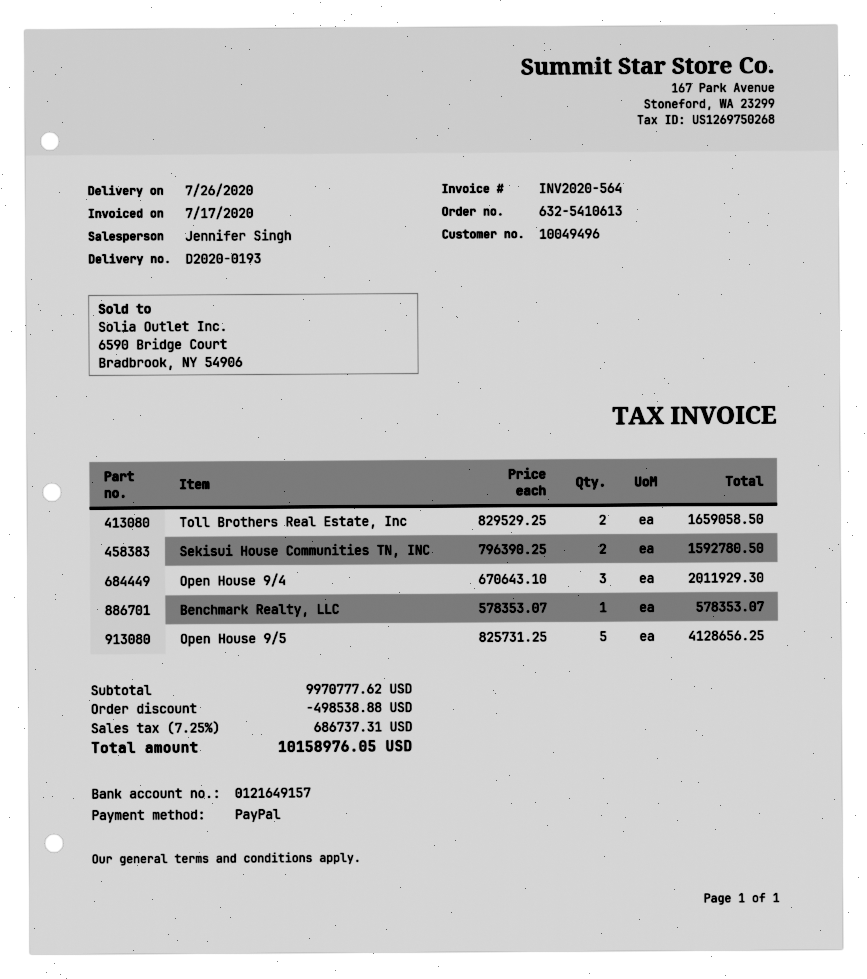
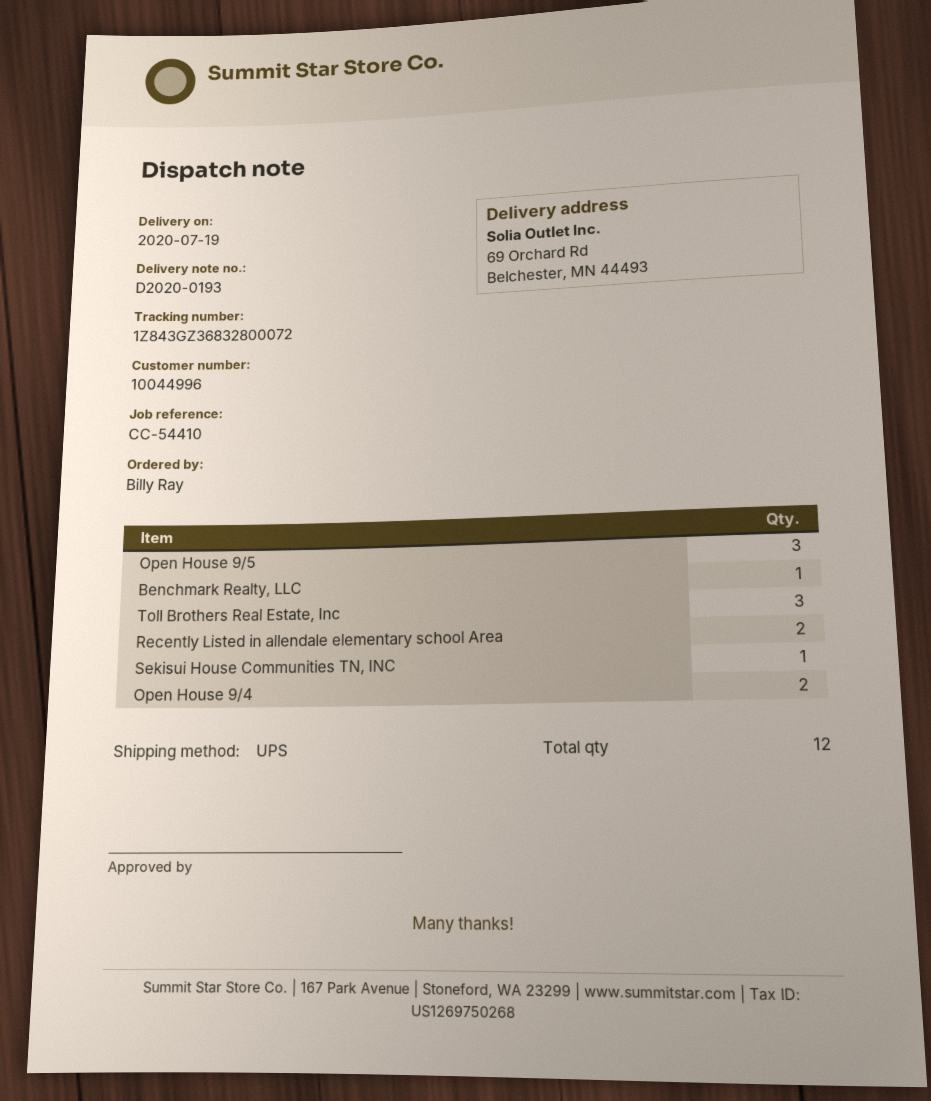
delivery date: 2020-07-26 -> 2020-07-19
customer number: 10049496 -> 10044996
Toll Brothers Real Estate, Inc: 2 -> 3
Sekisui House Communities TN, INC: 2 -> 1
Open House 9/4: 3 -> 2
Open House 9/5: 5 -> 3
Recently Listed in allendale elementary school Area: none -> 2

